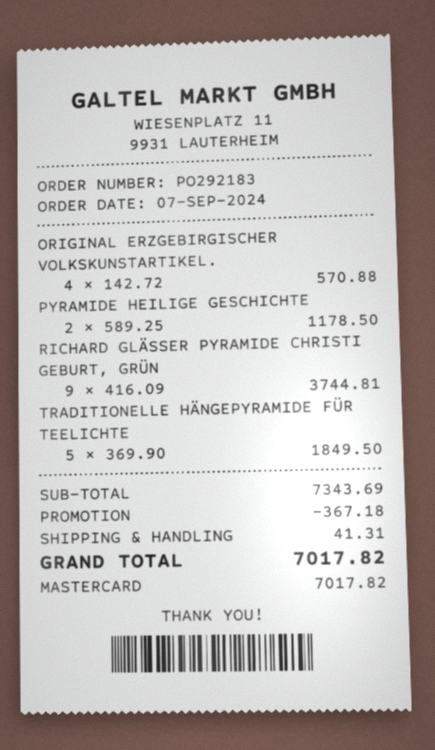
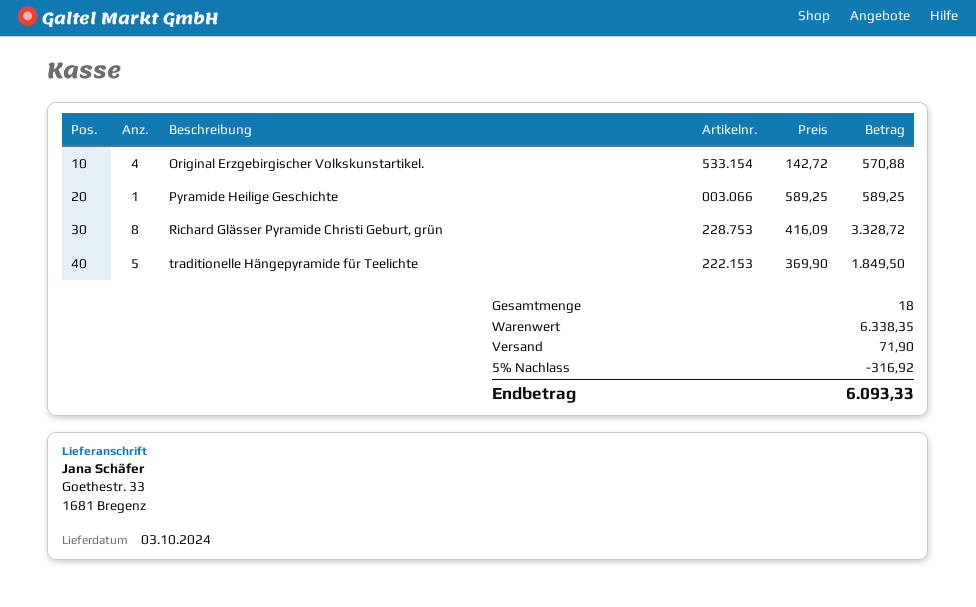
PYRAMIDE HEILIGE GESCHICHTE: 2 x 589.25 = 1178.50 -> 1 x 589.25 = 589.25
RICHARD GLÄSSER PYRAMIDE CHRISTI GEBURT, GRÜN: 9 x 416.09 = 3744.81 -> 8 x 416.09 = 3328.72
subtotal: 7343.69 -> 6338.35
discount: 367.18 -> 316.92
shipping: 41.31 -> 71.90
total: 7017.82 -> 6093.33

